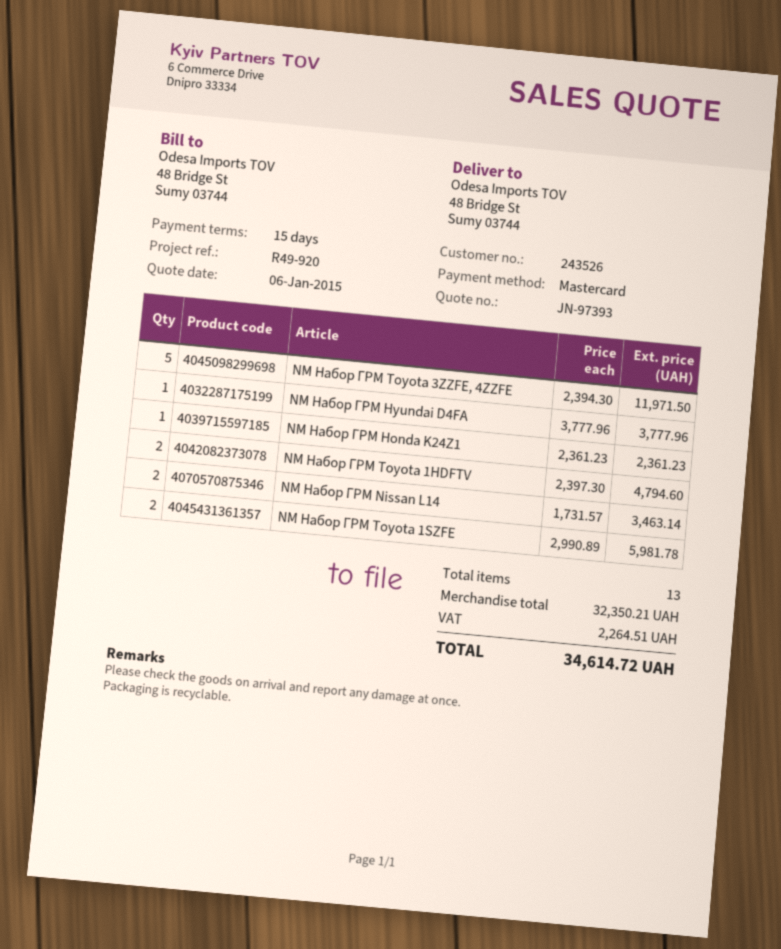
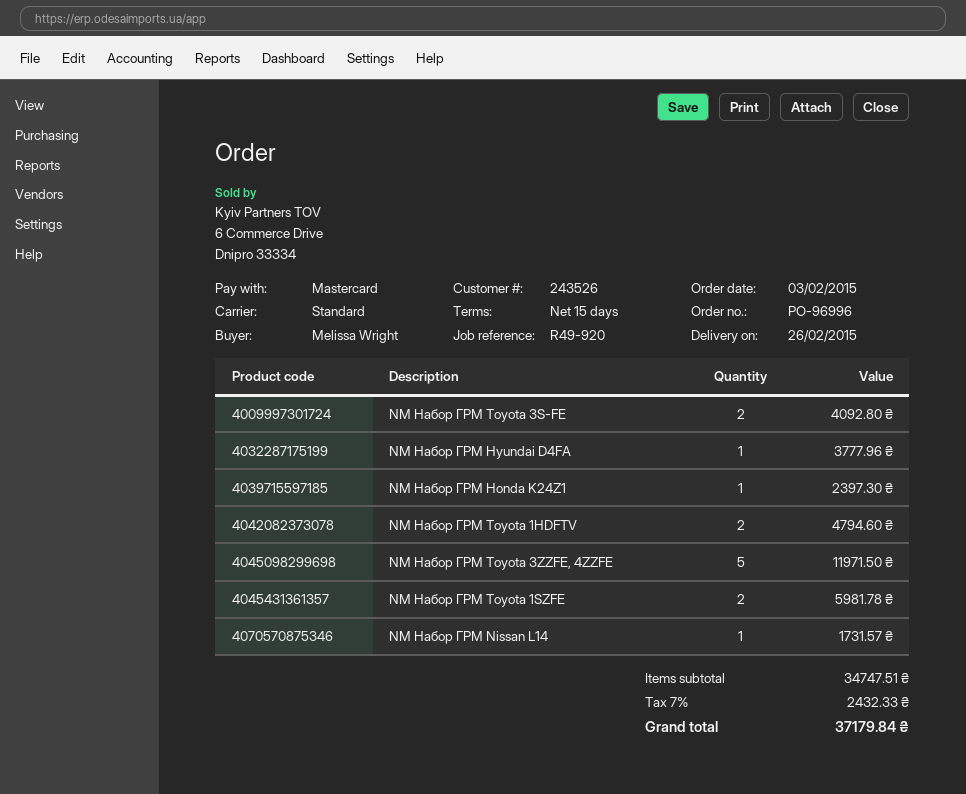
NM Набор ГРМ Honda K24Z1: 1 for 2361.23 -> 1 for 2397.30
NM Набор ГРМ Nissan L14: 2 for 3463.14 -> 1 for 1731.57
NM Набор ГРМ Toyota 3S-FE: none -> 2 for 4092.80
subtotal: 32350.21 -> 34747.51
tax: 2264.51 -> 2432.33
total: 34614.72 -> 37179.84

